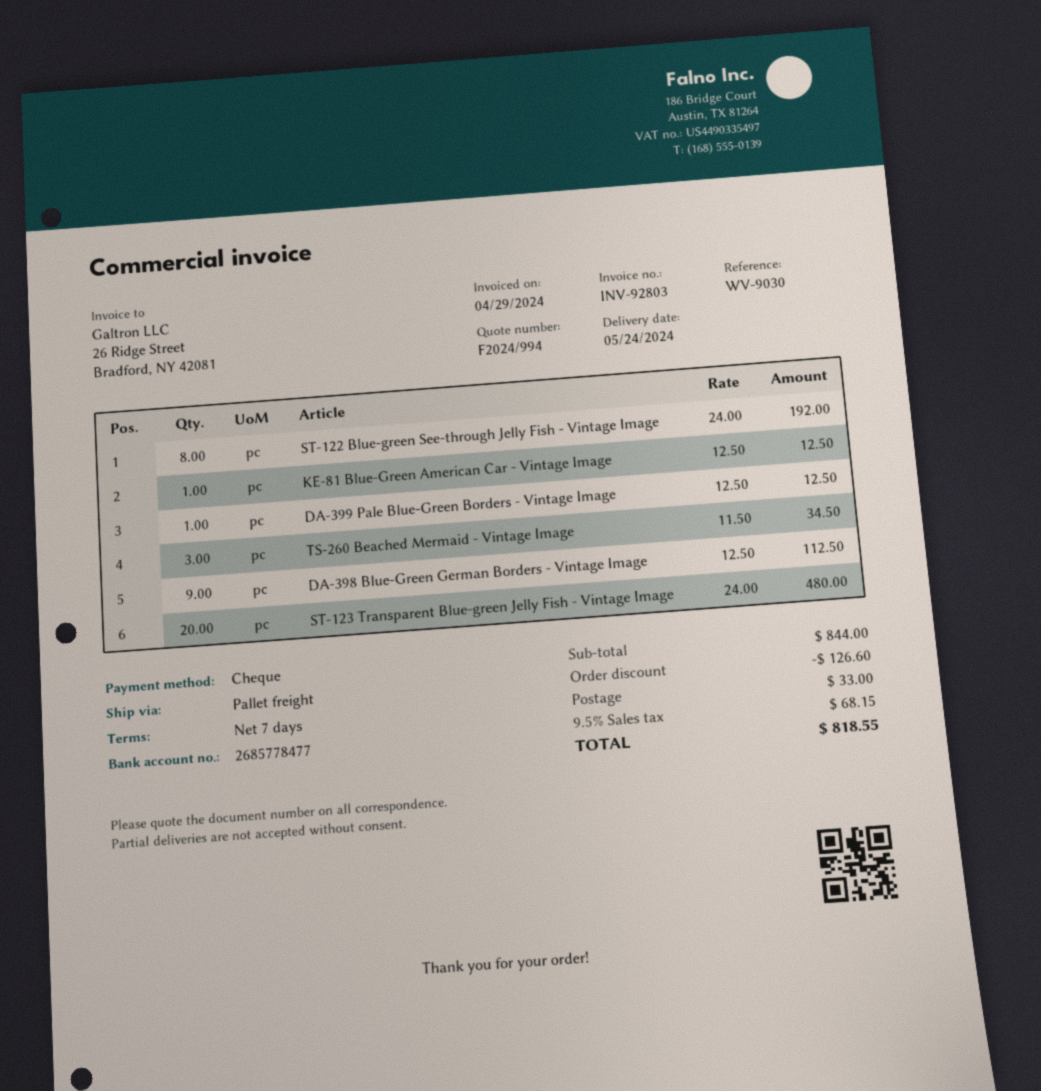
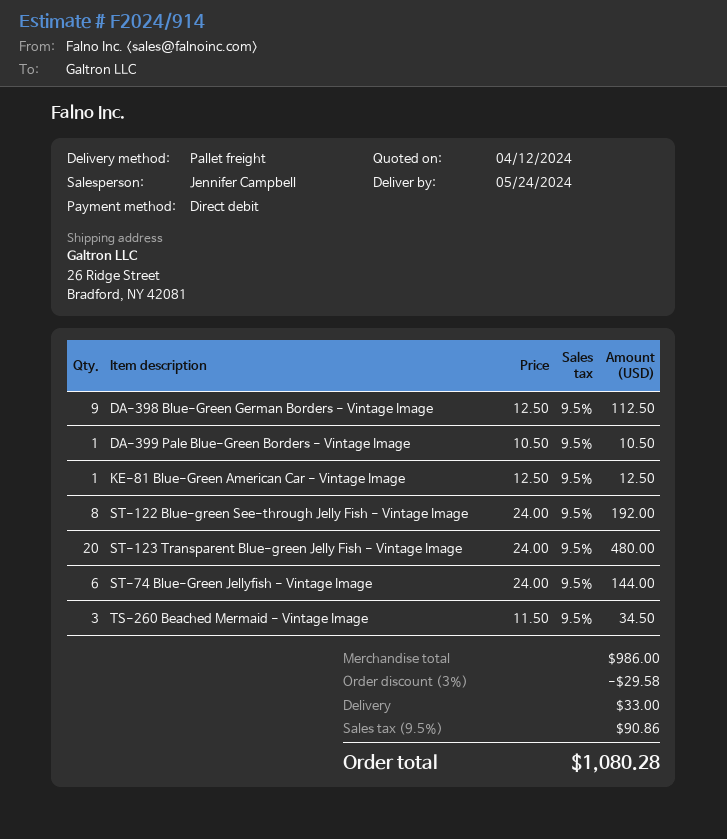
quote number: F2024/994 -> F2024/914
payment method: cheque -> direct debit
DA-399 Pale Blue-Green Borders - Vintage Image: 1 x 12.50 = 12.50 -> 1 x 10.50 = 10.50
ST-74 Blue-Green Jellyfish - Vintage Image: none -> 6 x 24.00 = 144.00
subtotal: 844.00 -> 986.00
discount: 126.60 -> 29.58
tax: 9.5% = 68.15 -> 9.5% = 90.86
total: 818.55 -> 1080.28

